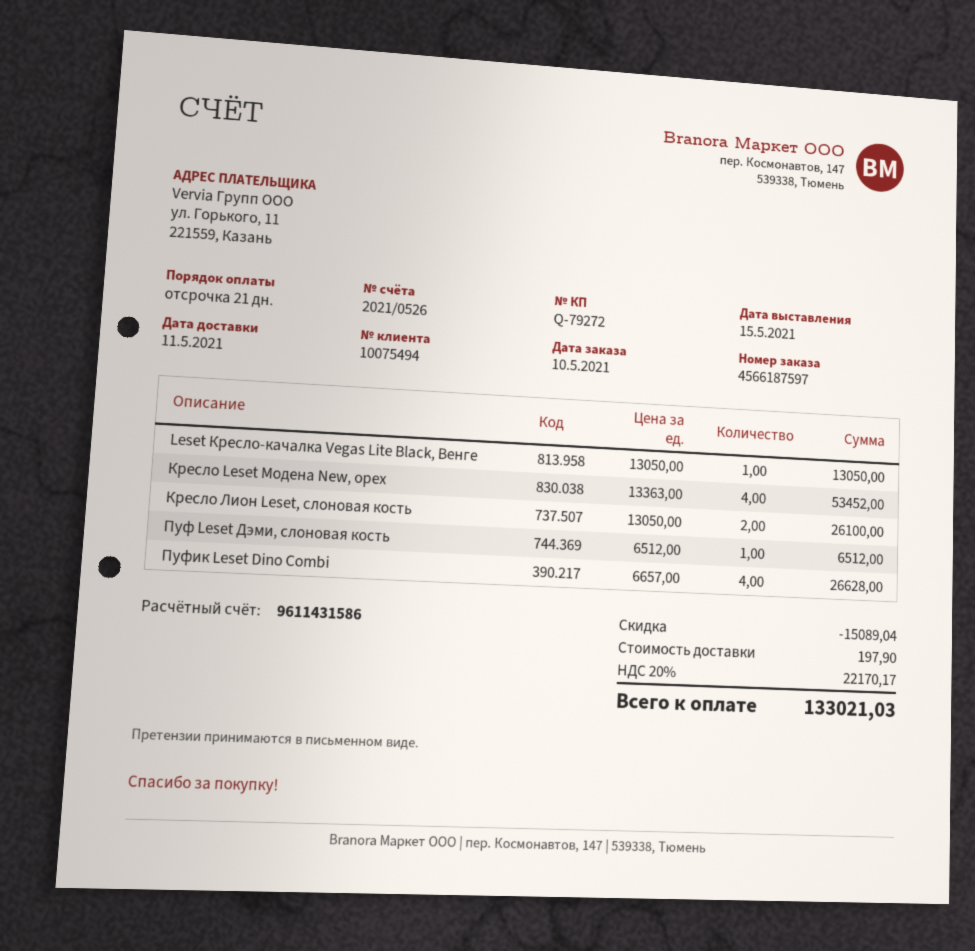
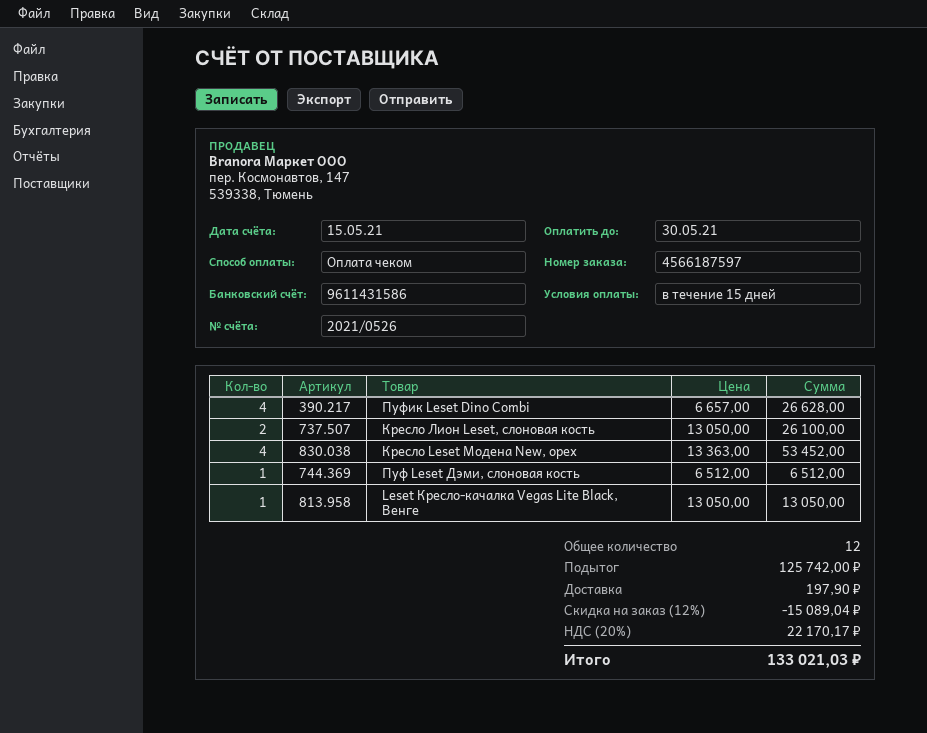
payment terms: 21 days -> 15 days

